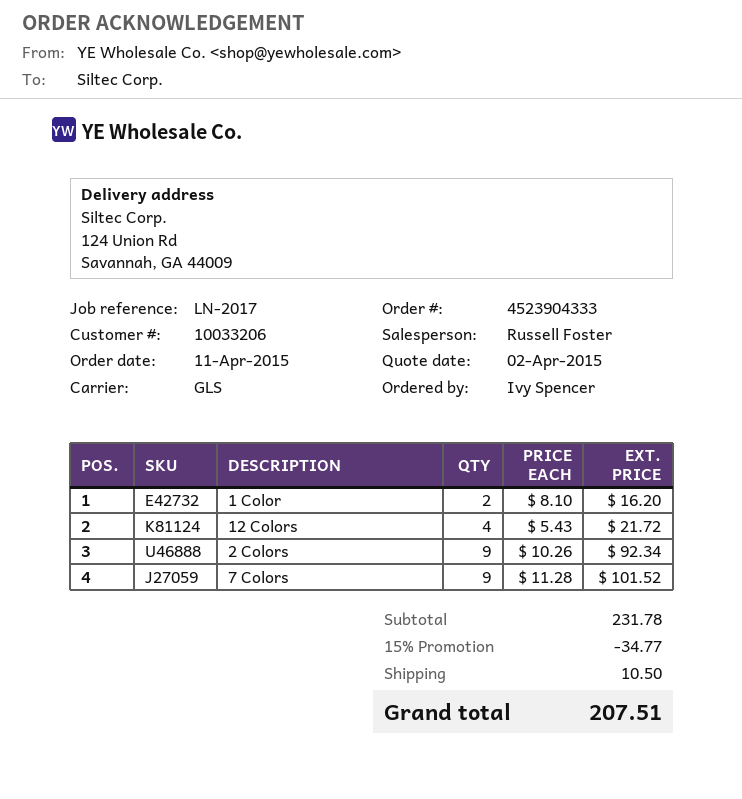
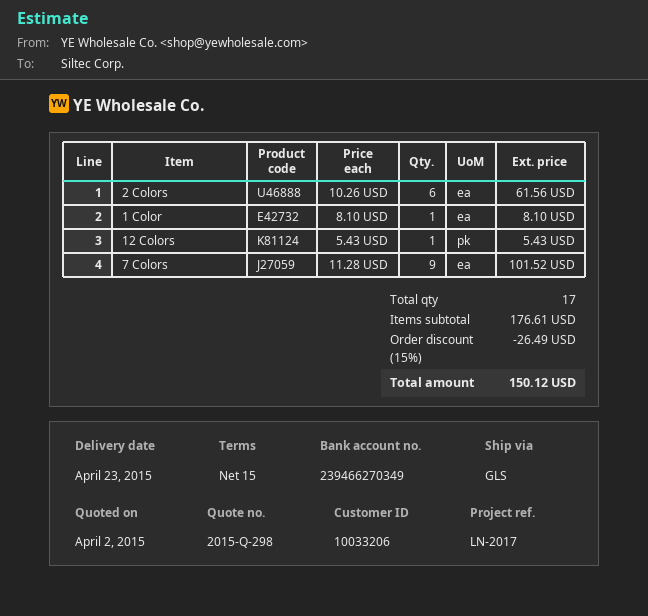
1 Color: 2 x 8.10 = 16.20 -> 1 x 8.10 = 8.10
12 Colors: 4 x 5.43 = 21.72 -> 1 x 5.43 = 5.43
2 Colors: 9 x 10.26 = 92.34 -> 6 x 10.26 = 61.56
subtotal: 231.78 -> 176.61
discount: 15% = 34.77 -> 15% = 26.49
shipping: 10.50 -> none
total: 207.51 -> 150.12

